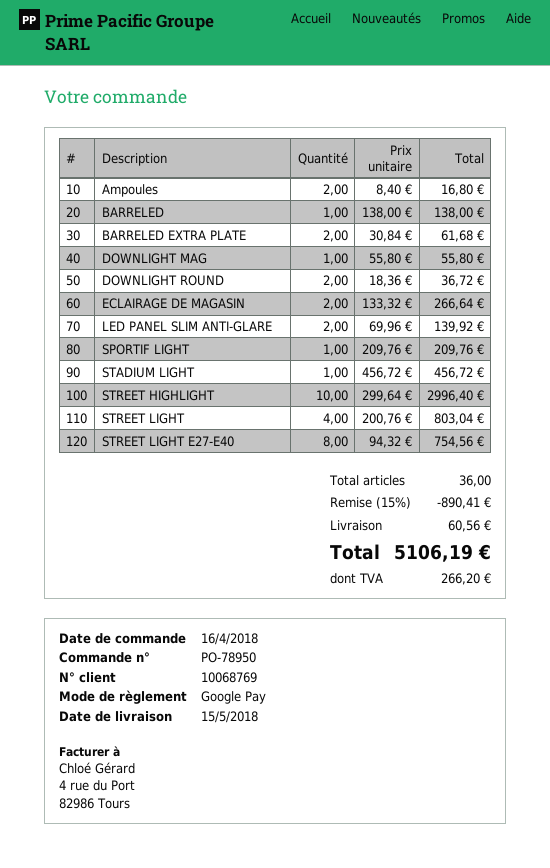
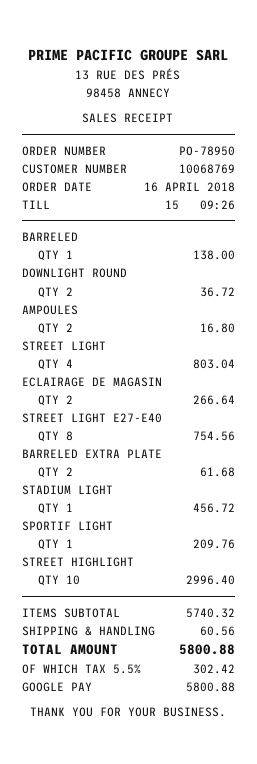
DOWNLIGHT MAG: 1 for 55.80 -> none
LED PANEL SLIM ANTI-GLARE: 2 for 139.92 -> none
discount: 15% = 890.41 -> none
tax: 266.20 -> 302.42
total: 5106.19 -> 5800.88

